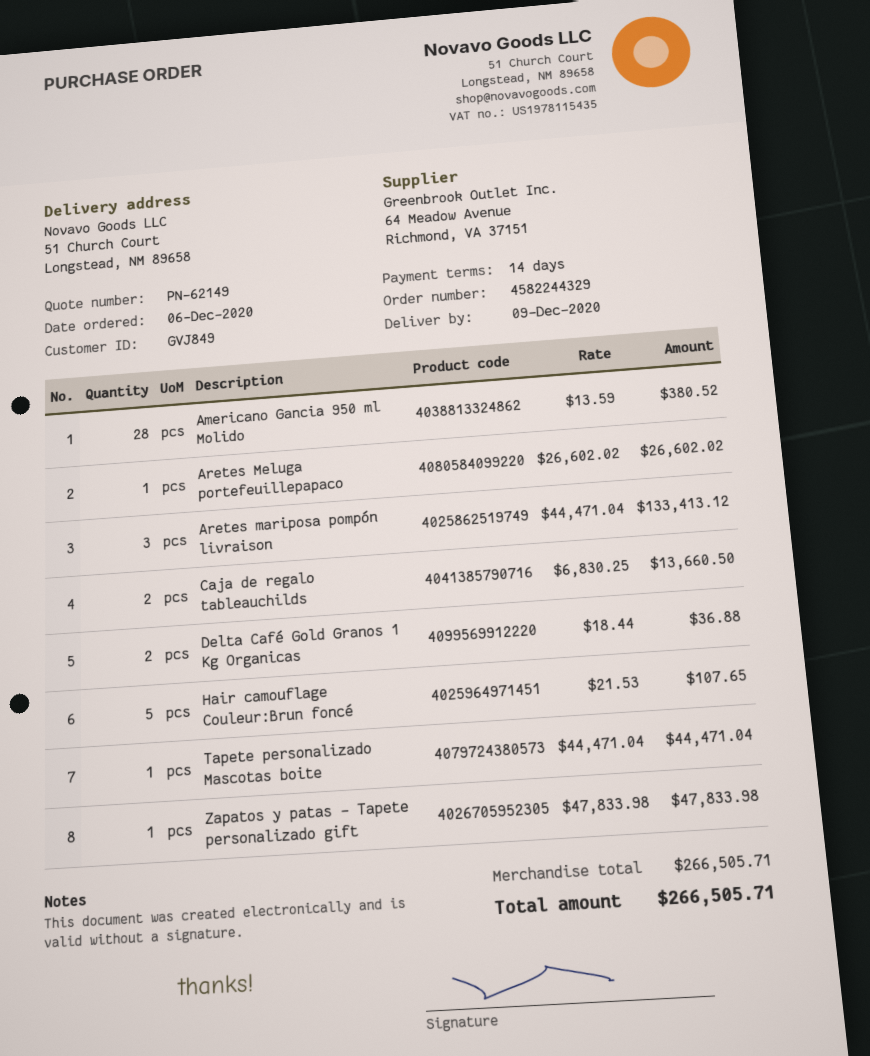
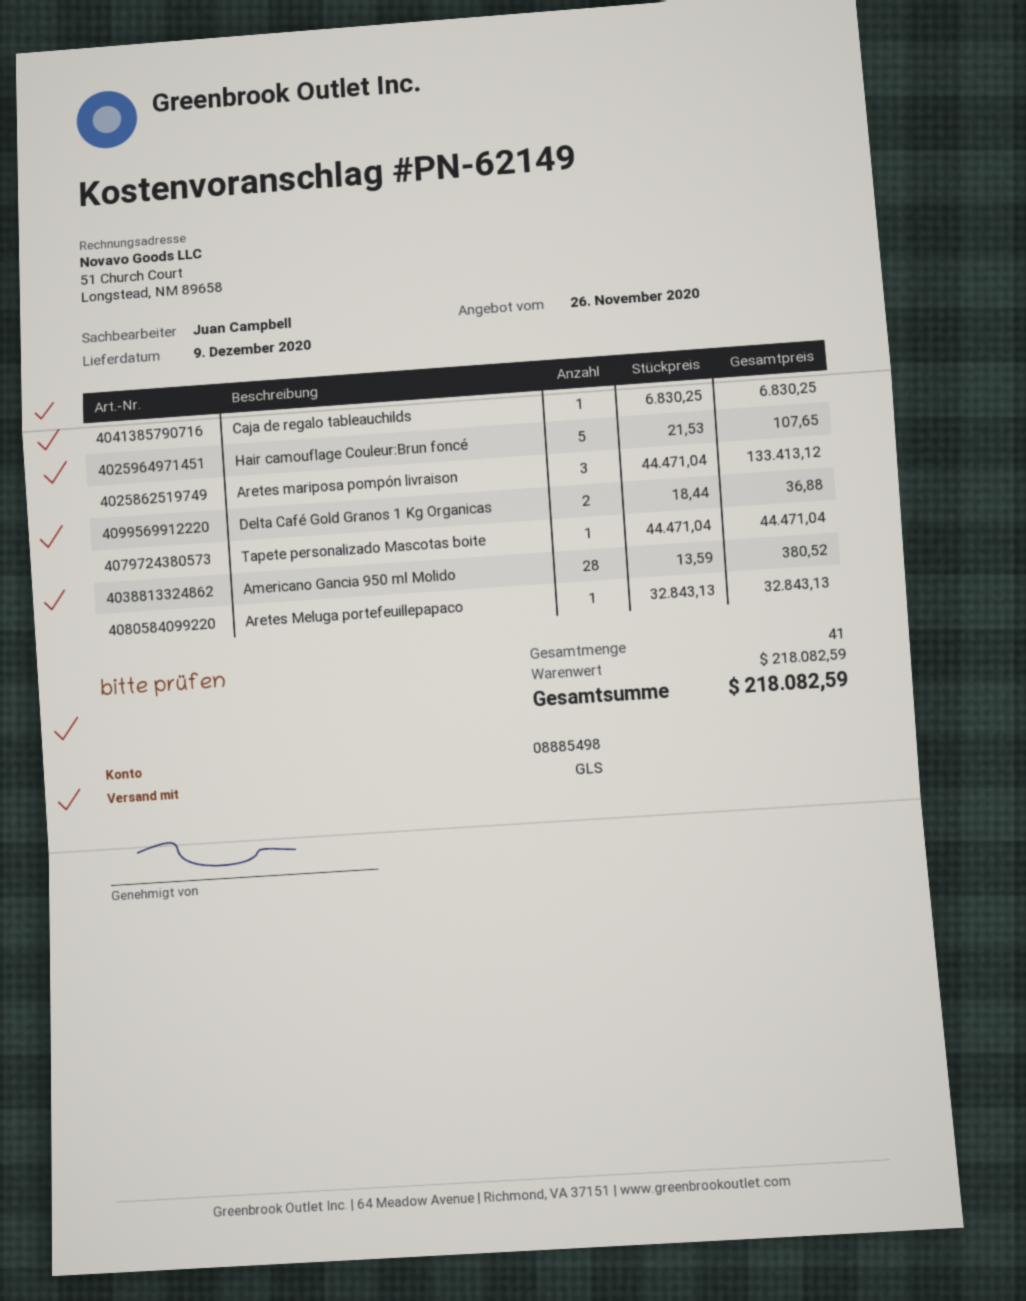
Aretes Meluga portefeuillepapaco: 1 x 26602.02 = 26602.02 -> 1 x 32843.13 = 32843.13
Caja de regalo tableauchilds: 2 x 6830.25 = 13660.50 -> 1 x 6830.25 = 6830.25
Zapatos y patas - Tapete personalizado gift: 1 x 47833.98 = 47833.98 -> none
subtotal: 266505.71 -> 218082.59
total: 266505.71 -> 218082.59

